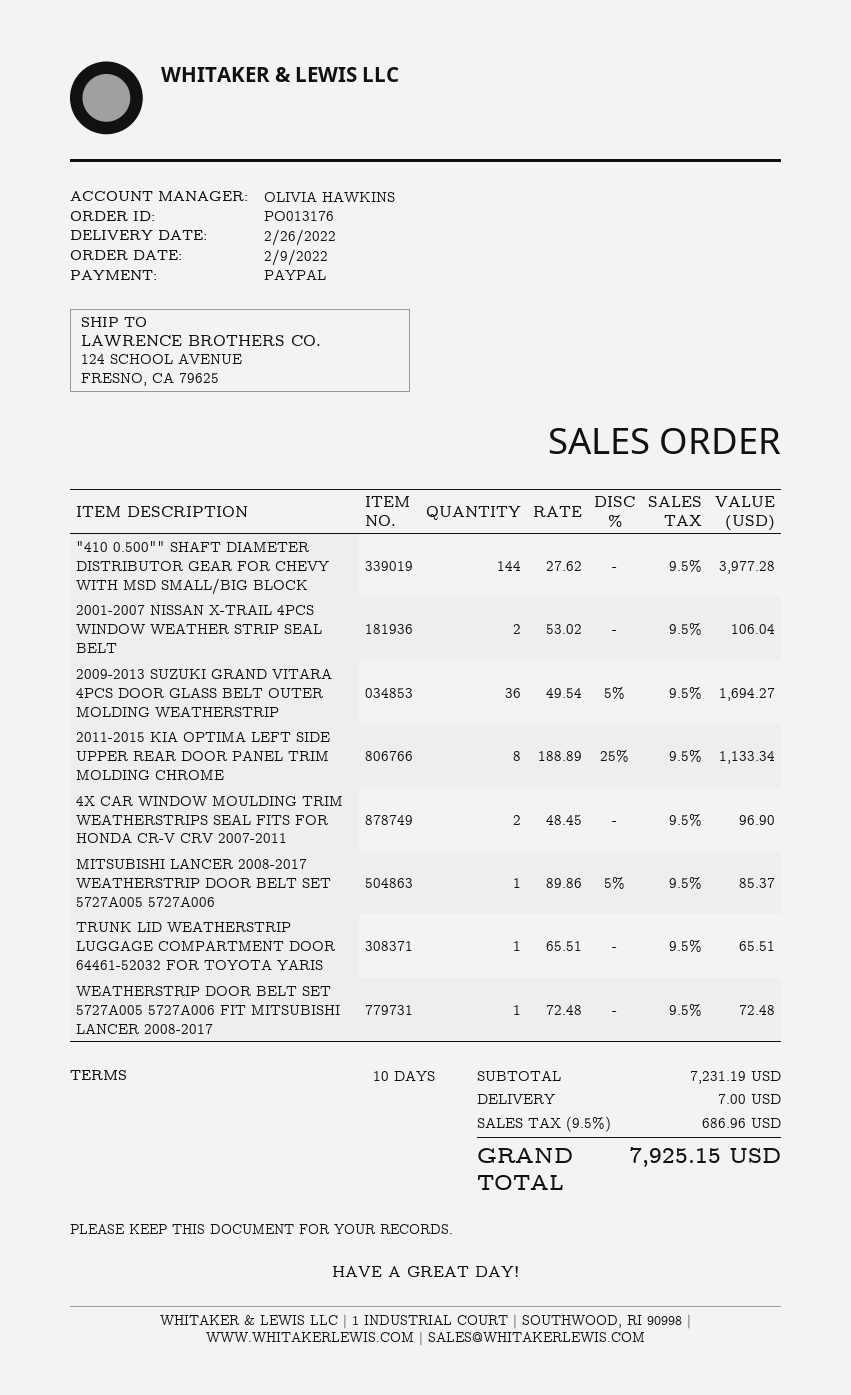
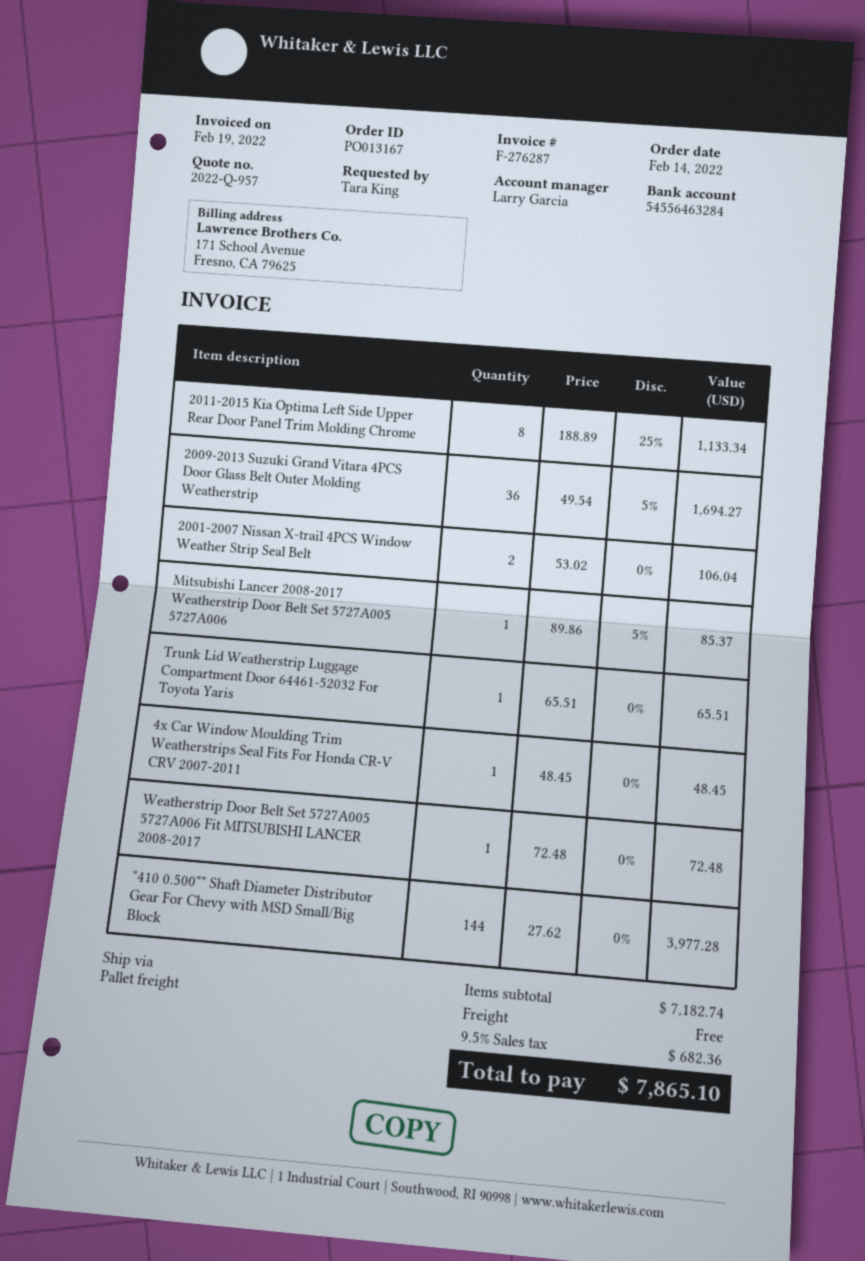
order number: PO013176 -> PO013167
order date: 2022-02-09 -> 2022-02-14
sales rep: OLIVIA HAWKINS -> Larry Garcia
4X CAR WINDOW MOULDING TRIM WEATHERSTRIPS SEAL FITS FOR HONDA CR-V CRV 2007-2011: 2 x 48.45 = 96.90 -> 1 x 48.45 = 48.45
subtotal: 7231.19 -> 7182.74
shipping: 7.00 -> 0.00
tax: 9.5% = 686.96 -> 9.5% = 682.36
total: 7925.15 -> 7865.10

